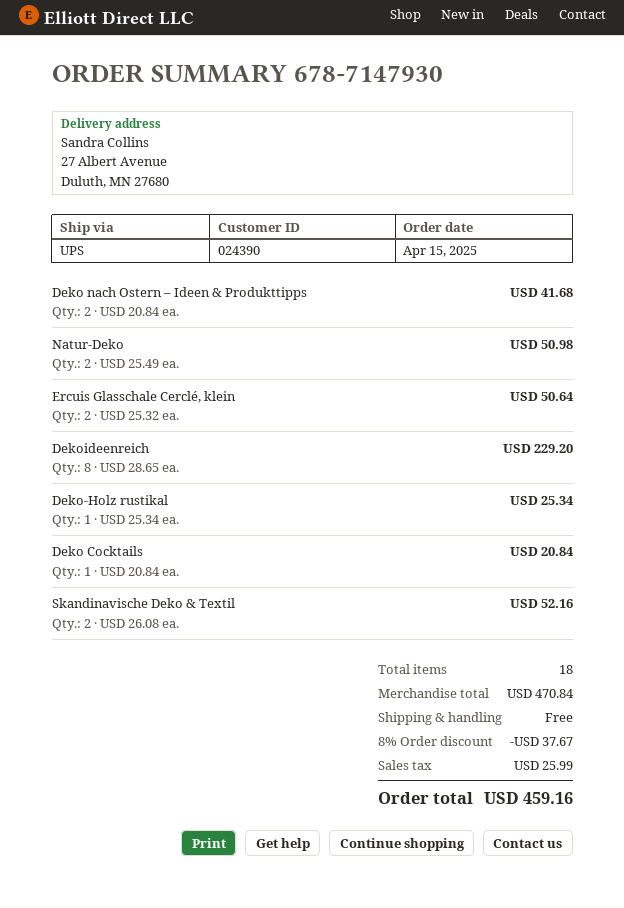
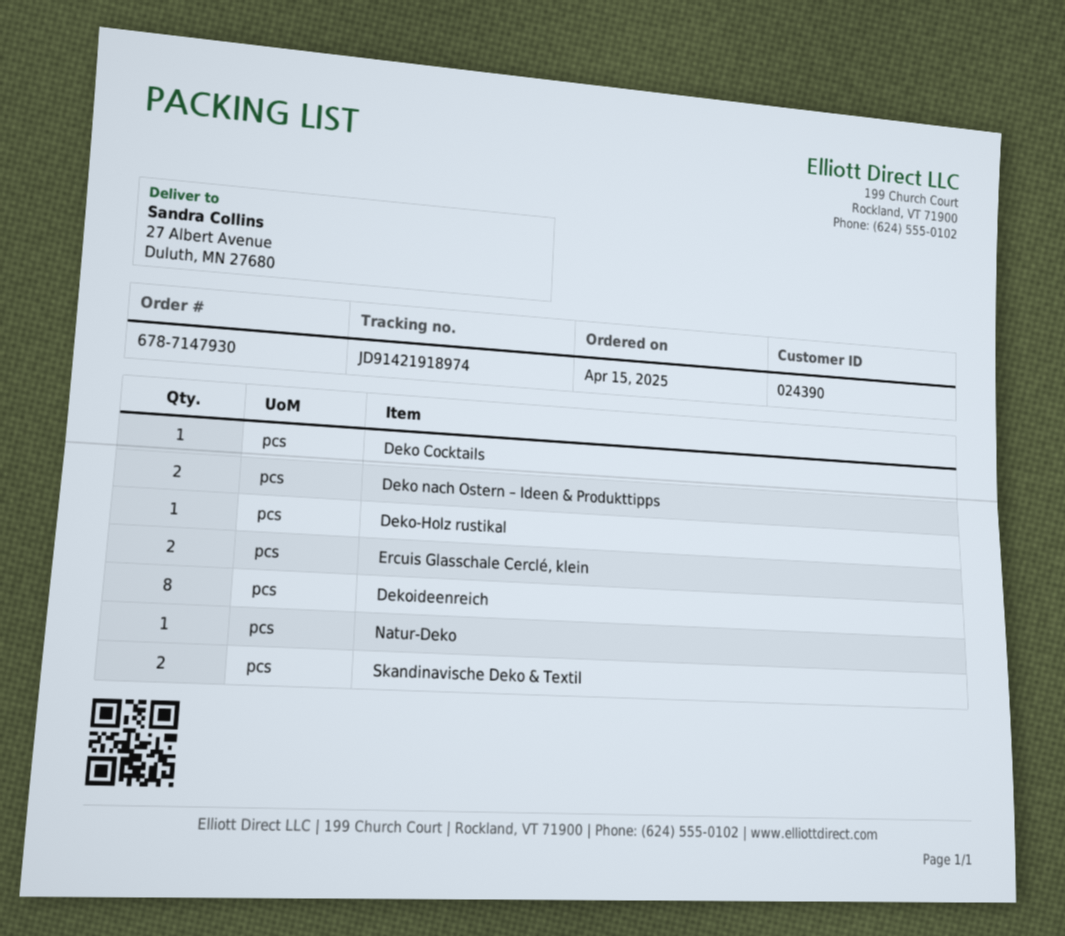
Natur-Deko: 2 -> 1

